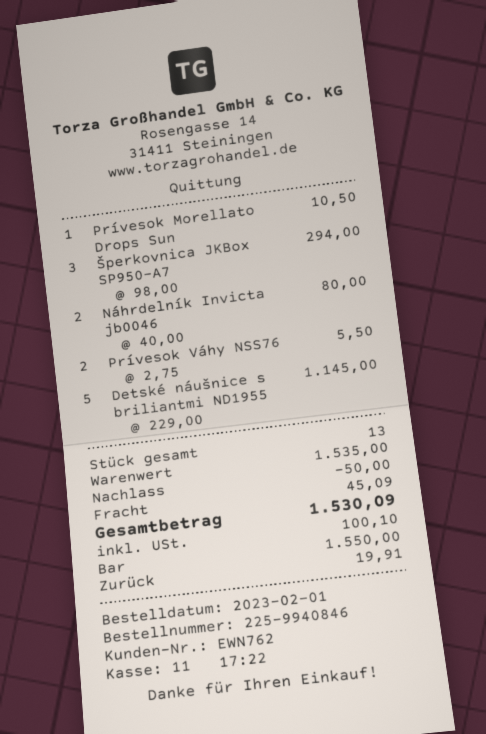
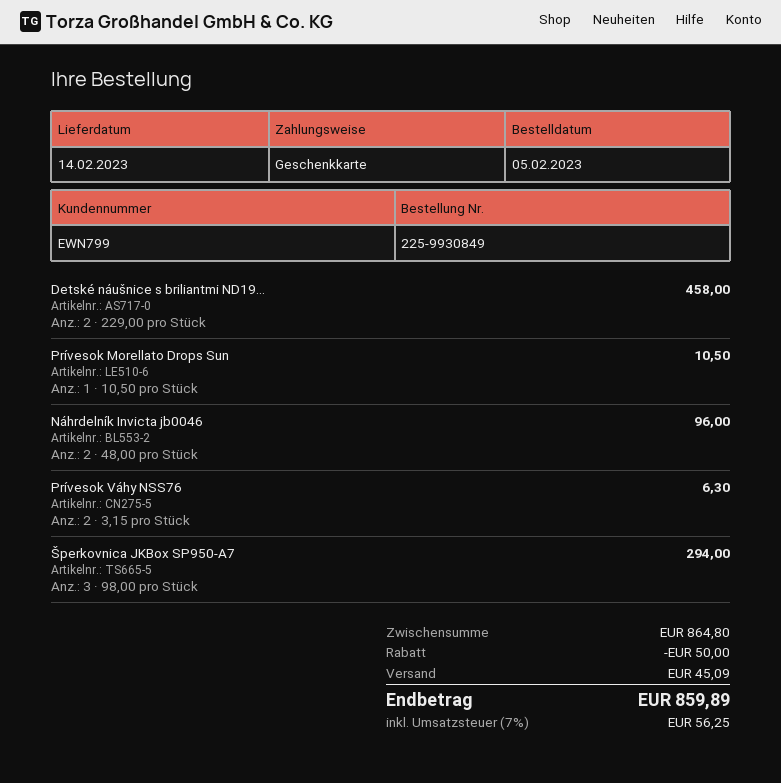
order number: 225-9940846 -> 225-9930849
order date: 2023-02-01 -> 2023-02-05
customer number: EWN762 -> EWN799
payment method: cash -> gift card
Náhrdelník Invicta jb0046: 2 x 40.00 = 80.00 -> 2 x 48.00 = 96.00
Prívesok Váhy NSS76: 2 x 2.75 = 5.50 -> 2 x 3.15 = 6.30
Detské náušnice s briliantmi ND1955: 5 x 229.00 = 1145.00 -> 2 x 229.00 = 458.00
subtotal: 1535.00 -> 864.80
tax: 100.10 -> 56.25
total: 1530.09 -> 859.89

